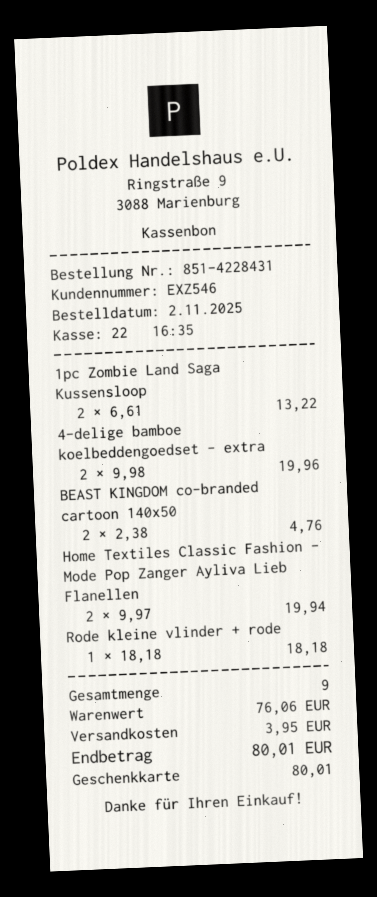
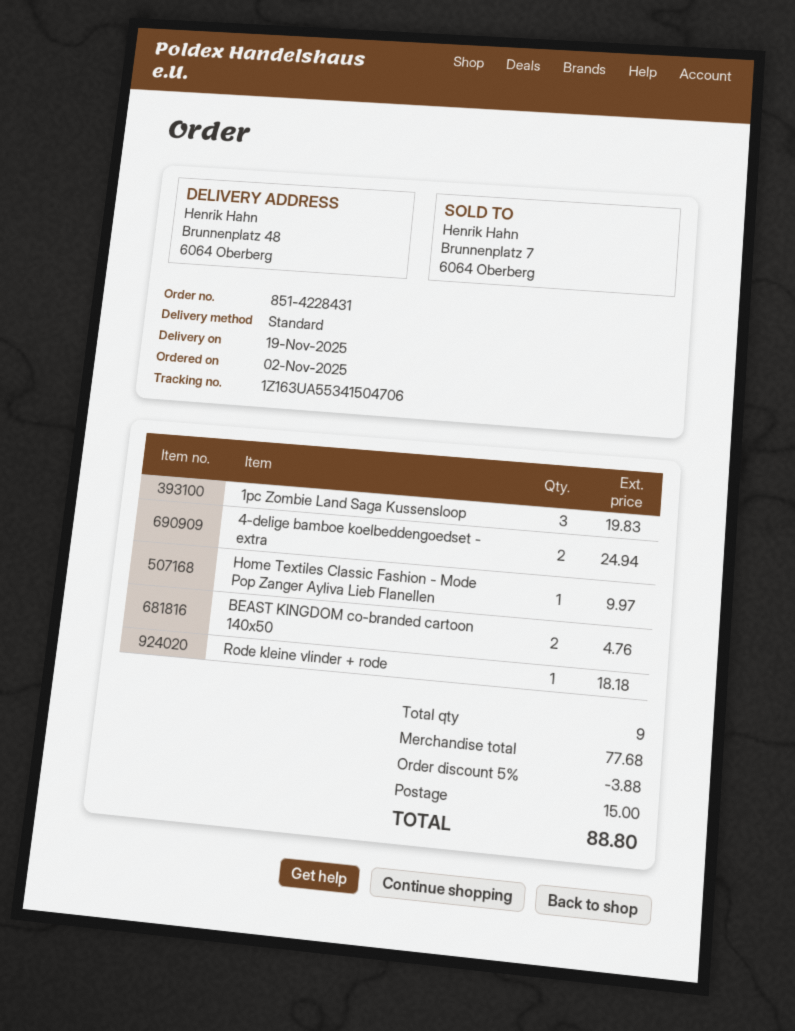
1pc Zombie Land Saga Kussensloop: 2 for 13.22 -> 3 for 19.83
4-delige bamboe koelbeddengoedset - extra: 2 for 19.96 -> 2 for 24.94
Home Textiles Classic Fashion - Mode Pop Zanger Ayliva Lieb Flanellen: 2 for 19.94 -> 1 for 9.97
subtotal: 76.06 -> 77.68
discount: none -> 5% = 3.88
shipping: 3.95 -> 15.00
total: 80.01 -> 88.80

